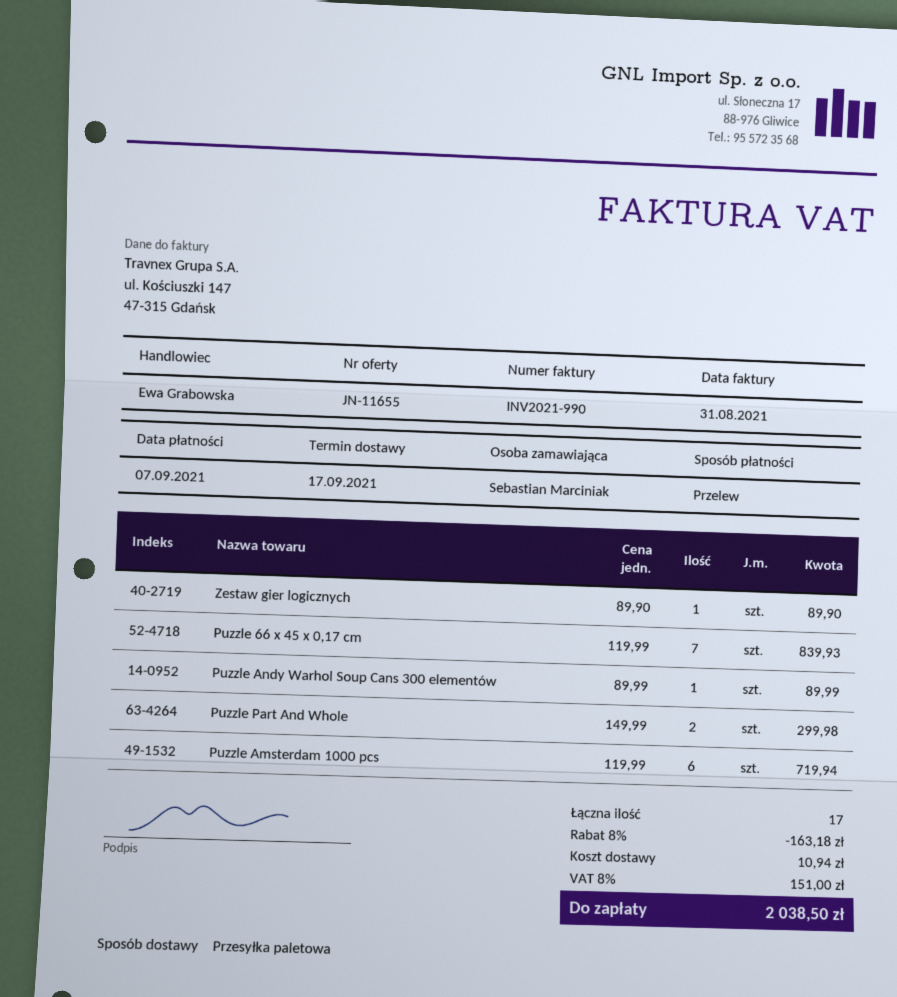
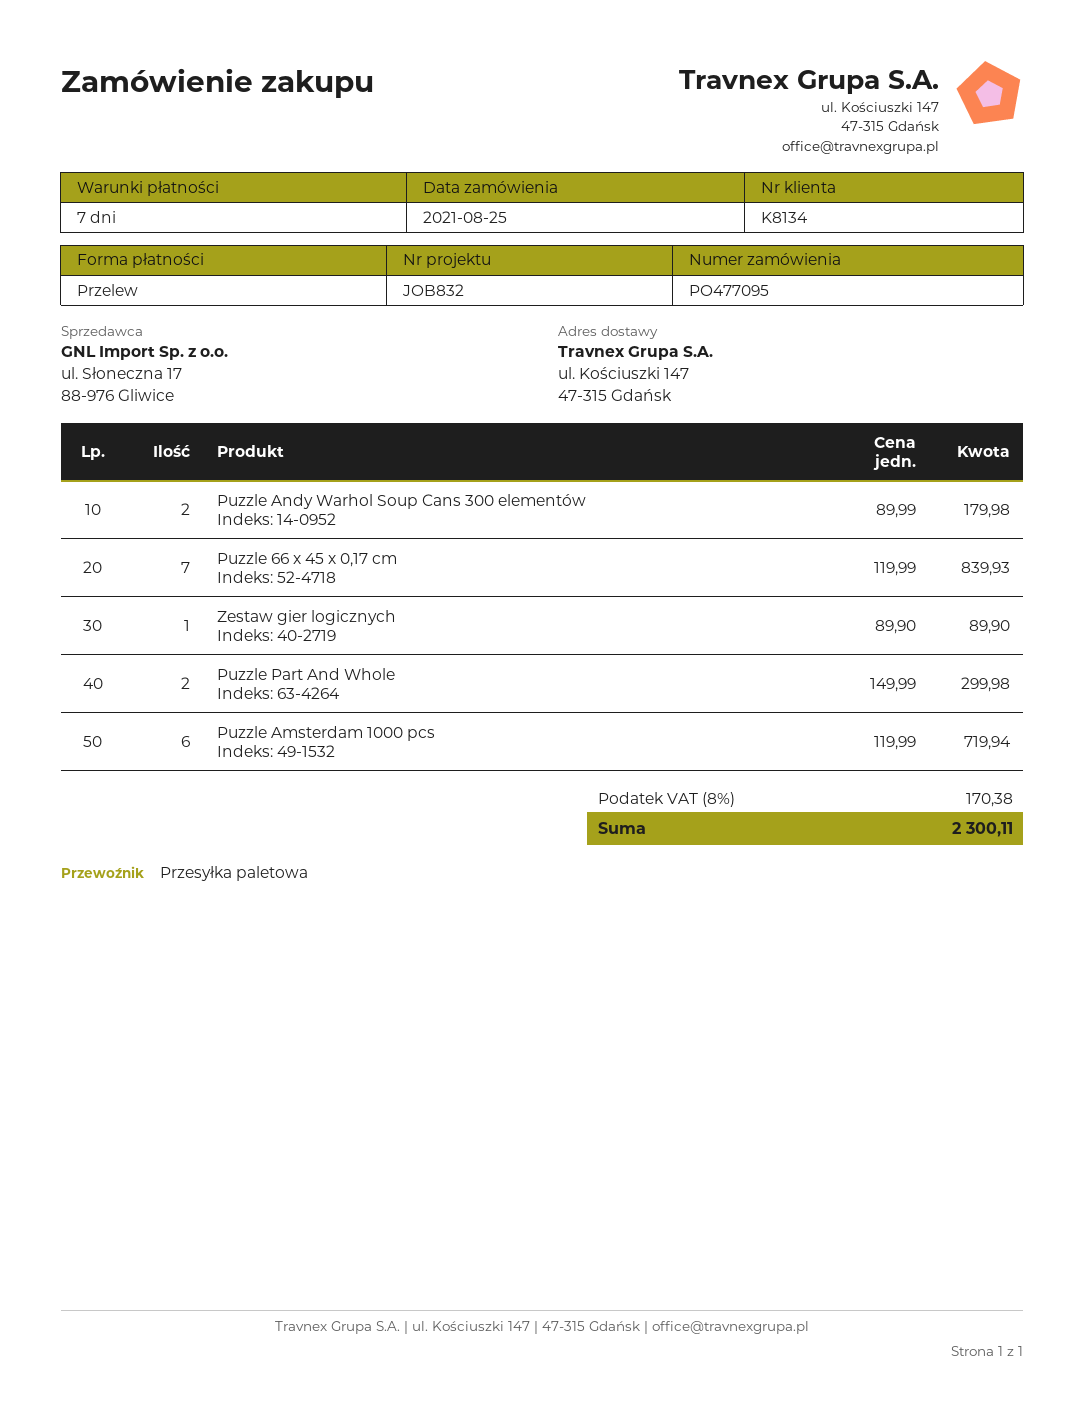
Puzzle Andy Warhol Soup Cans 300 elementów: 1 x 89.99 = 89.99 -> 2 x 89.99 = 179.98
discount: 8% = 163.18 -> none
shipping: 10.94 -> none
tax: 8% = 151.00 -> 8% = 170.38
total: 2038.50 -> 2300.11

